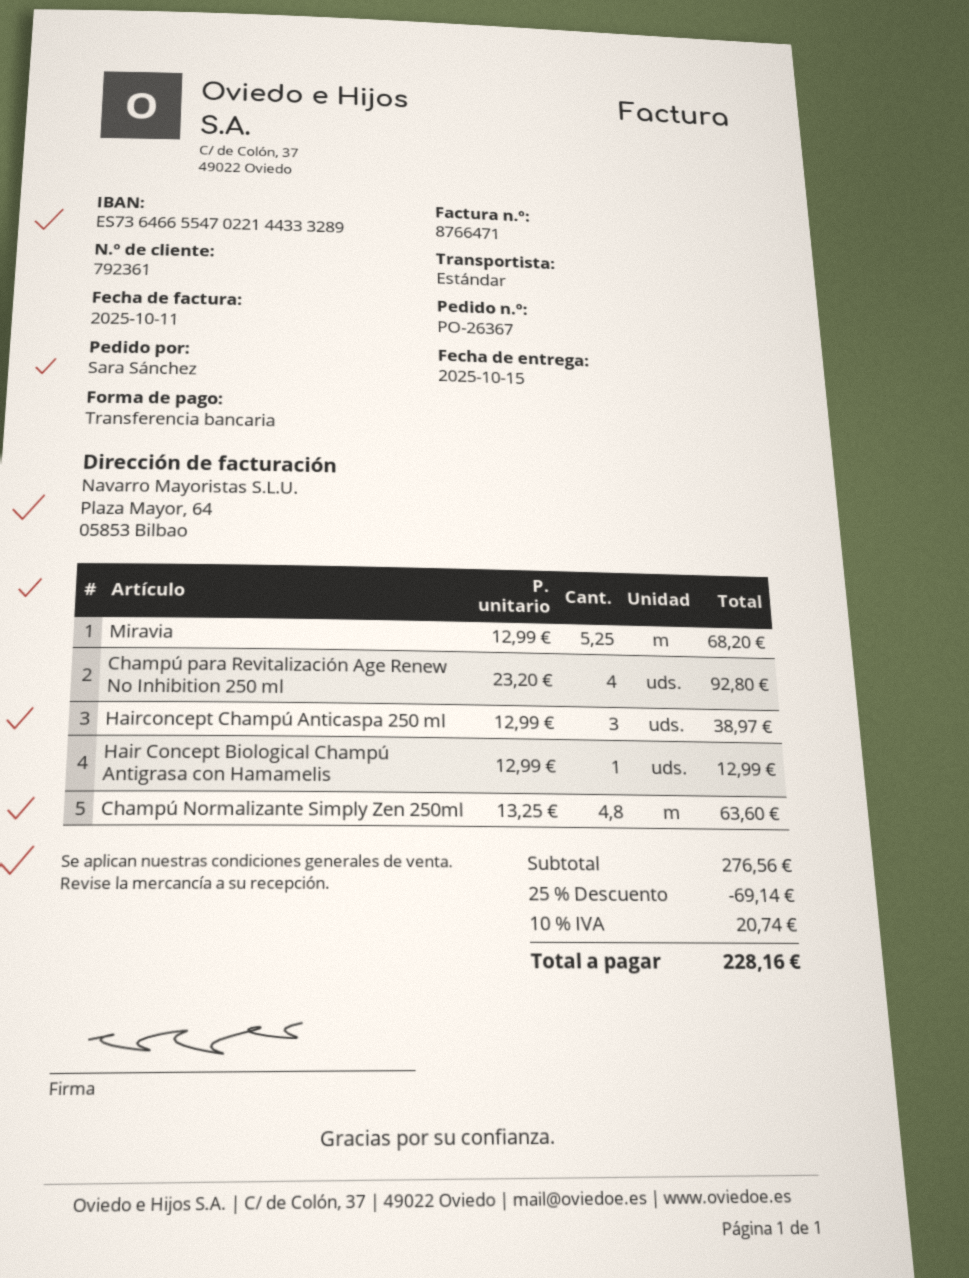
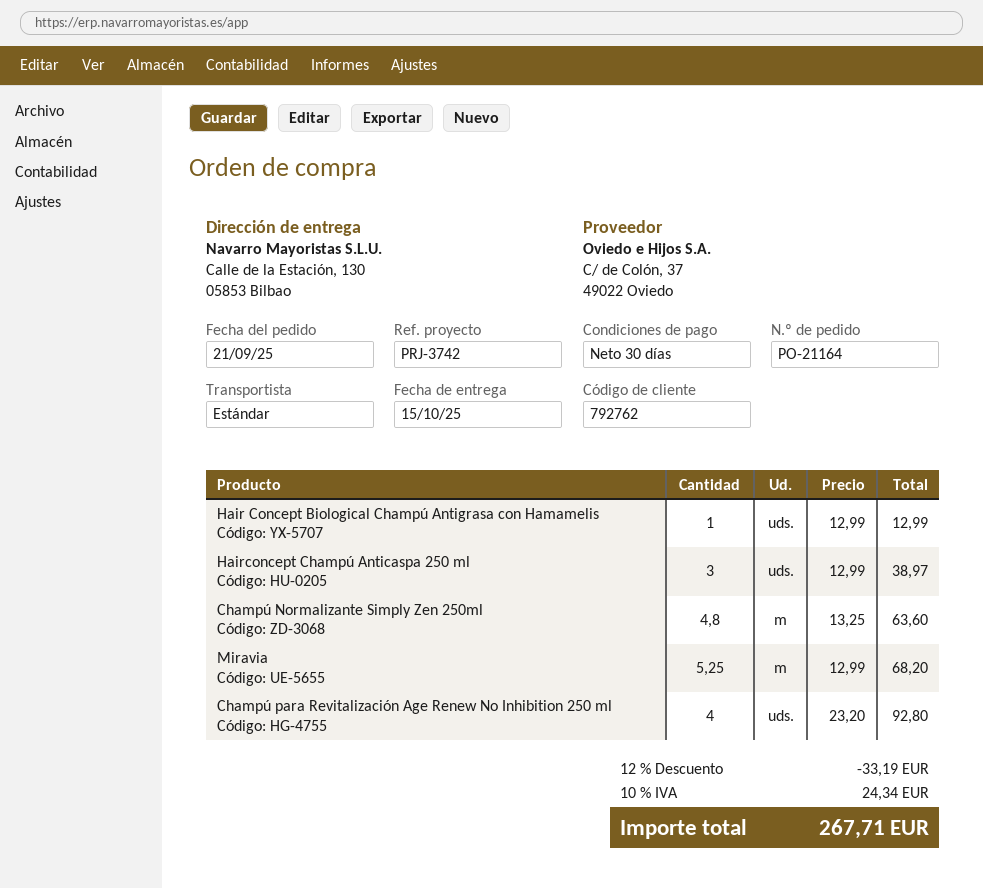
order number: PO-26367 -> PO-21164
customer number: 792361 -> 792762
discount: 25% = 69.14 -> 12% = 33.19
tax: 10% = 20.74 -> 10% = 24.34
total: 228.16 -> 267.71

